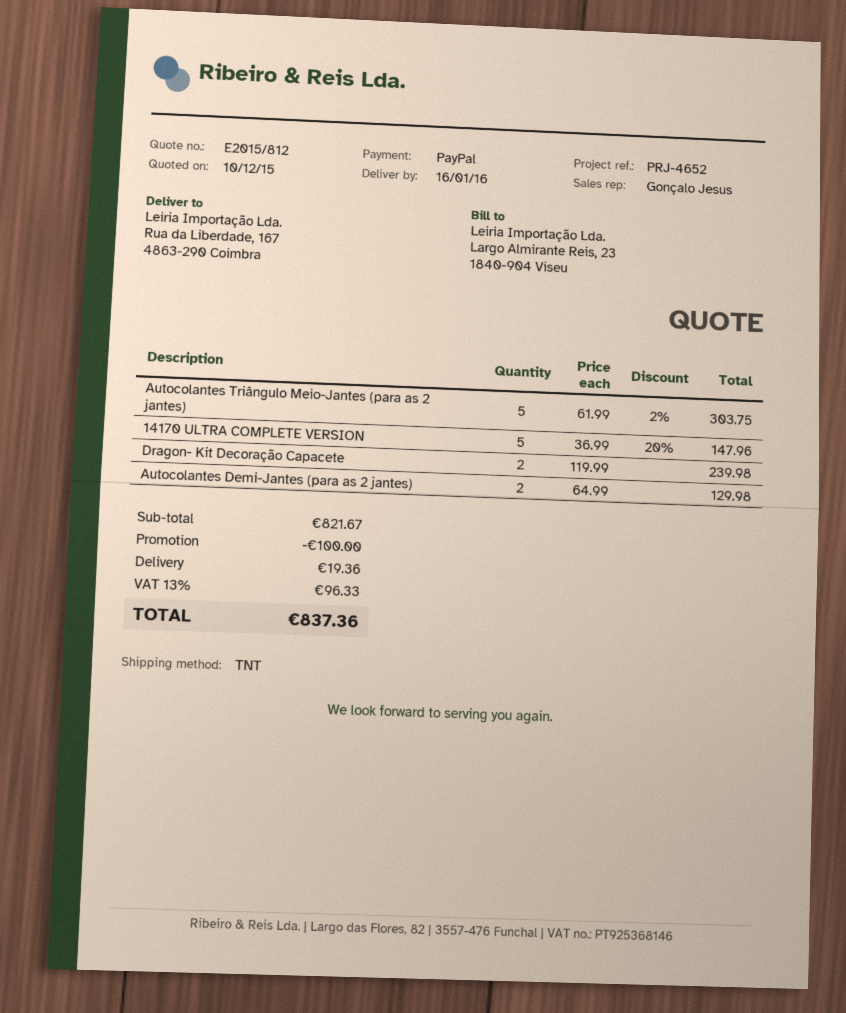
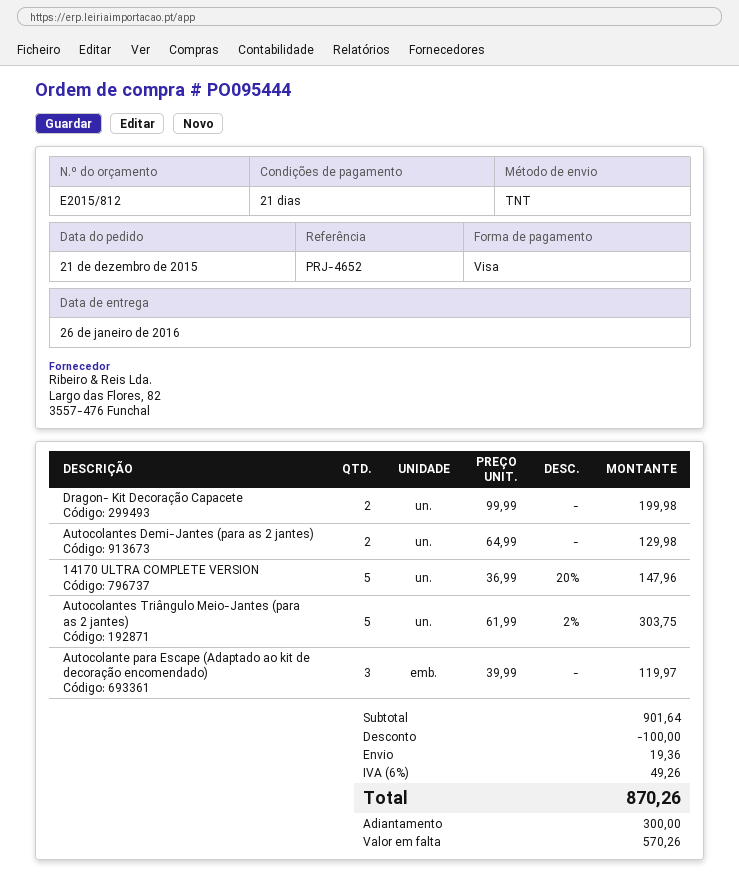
delivery date: 2016-01-16 -> 2016-01-26
payment method: PayPal -> Visa
Dragon- Kit Decoração Capacete: 2 x 119.99 = 239.98 -> 2 x 99.99 = 199.98
Autocolante para Escape (Adaptado ao kit de decoração encomendado): none -> 3 x 39.99 = 119.97
subtotal: 821.67 -> 901.64
tax: 13% = 96.33 -> 6% = 49.26
total: 837.36 -> 870.26

